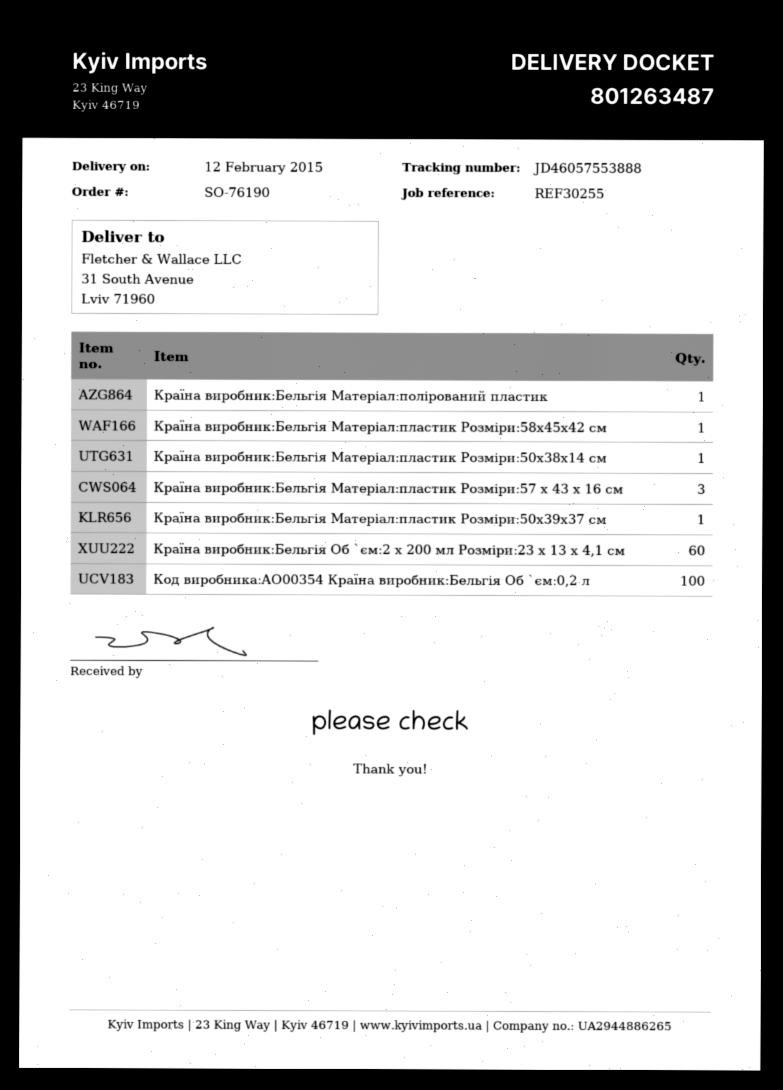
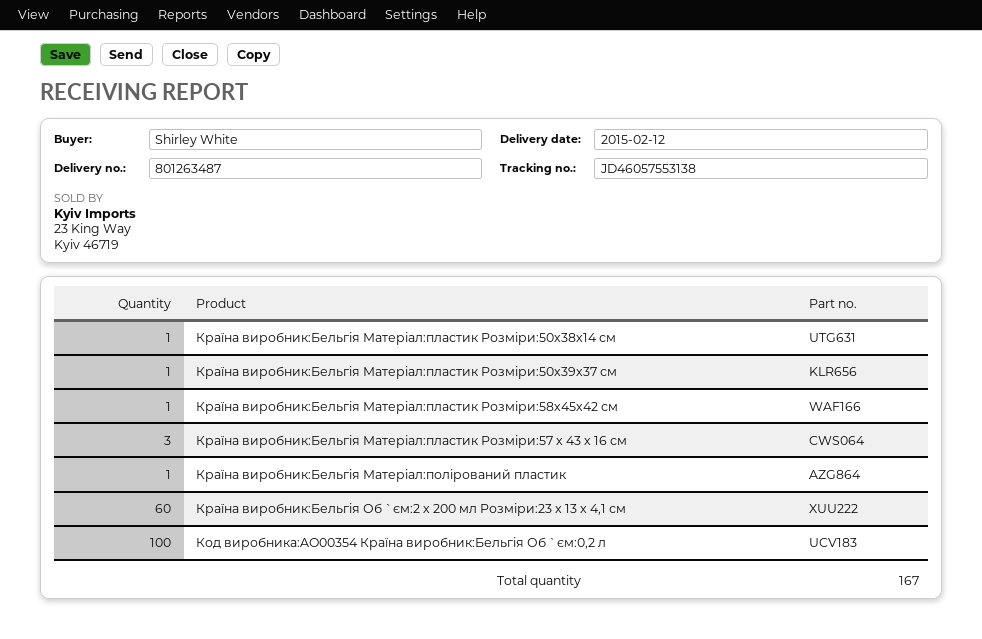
tracking number: JD46057553888 -> JD46057553138

